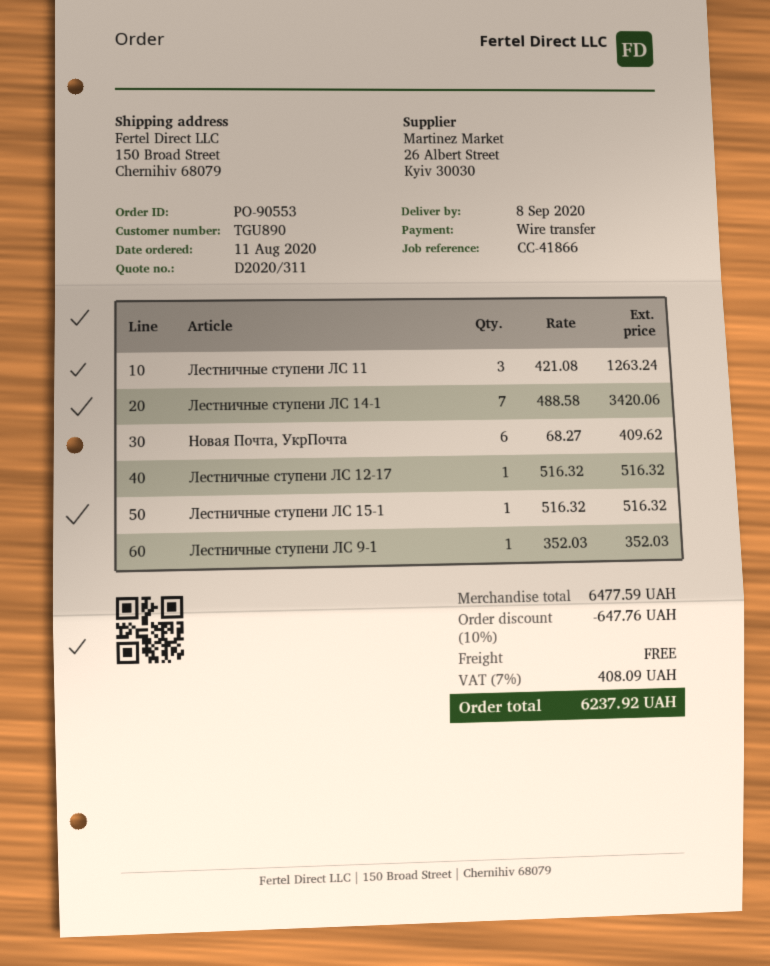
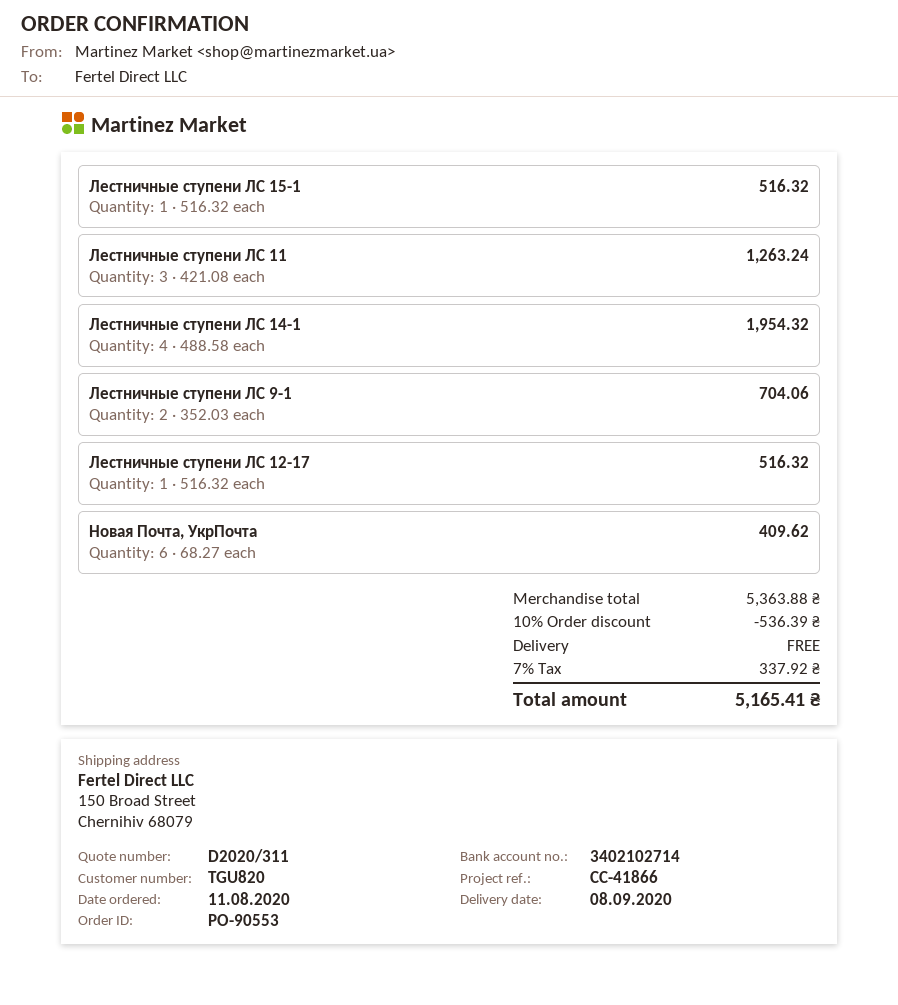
customer number: TGU890 -> TGU820
Лестничные ступени ЛС 14-1: 7 x 488.58 = 3420.06 -> 4 x 488.58 = 1954.32
Лестничные ступени ЛС 9-1: 1 x 352.03 = 352.03 -> 2 x 352.03 = 704.06
subtotal: 6477.59 -> 5363.88
discount: 10% = 647.76 -> 10% = 536.39
tax: 7% = 408.09 -> 7% = 337.92
total: 6237.92 -> 5165.41

